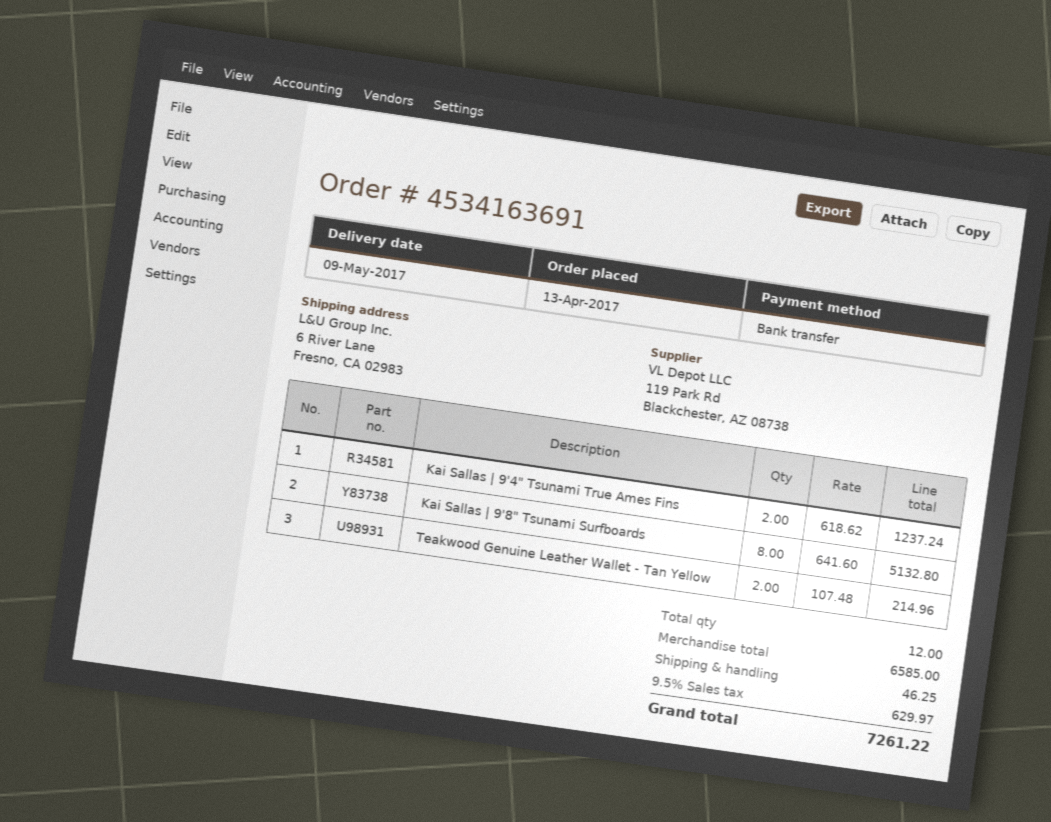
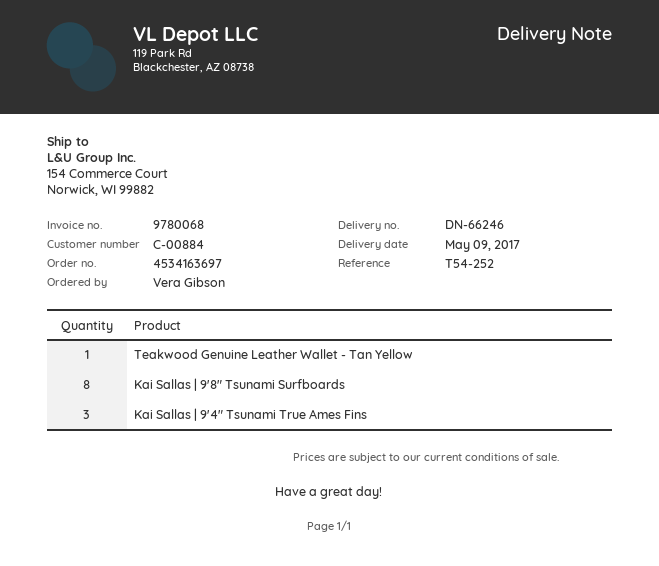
order number: 4534163691 -> 4534163697
ship to: 6 River Lane, Fresno, CA 02983 -> 154 Commerce Court, Norwick, WI 99882
Kai Sallas | 9'4" Tsunami True Ames Fins: 2 -> 3
Teakwood Genuine Leather Wallet - Tan Yellow: 2 -> 1

